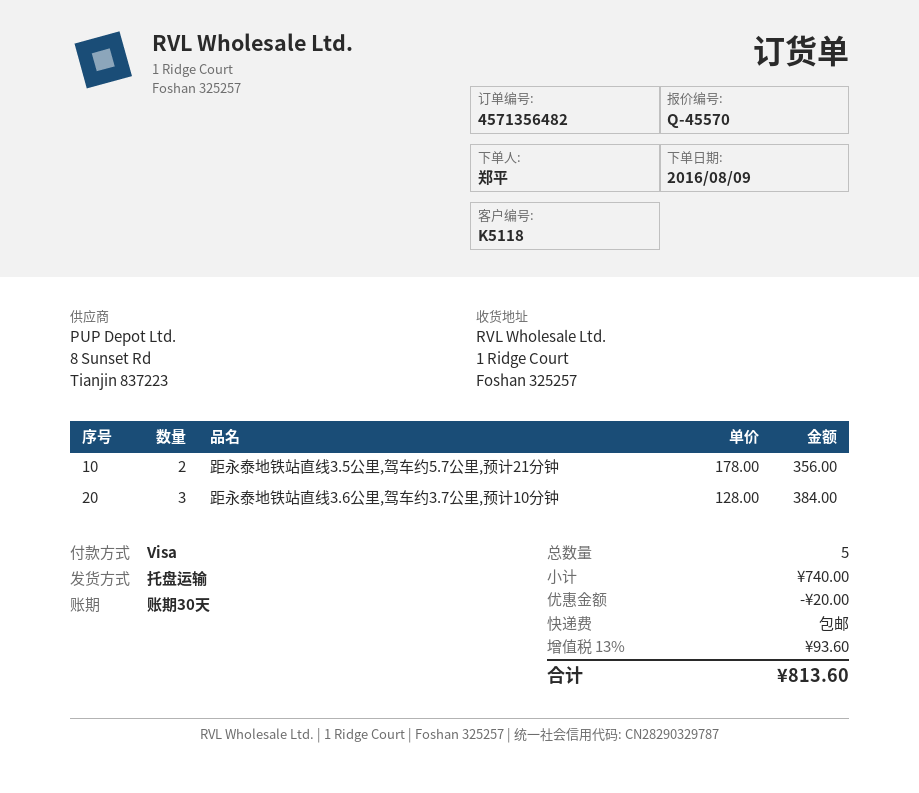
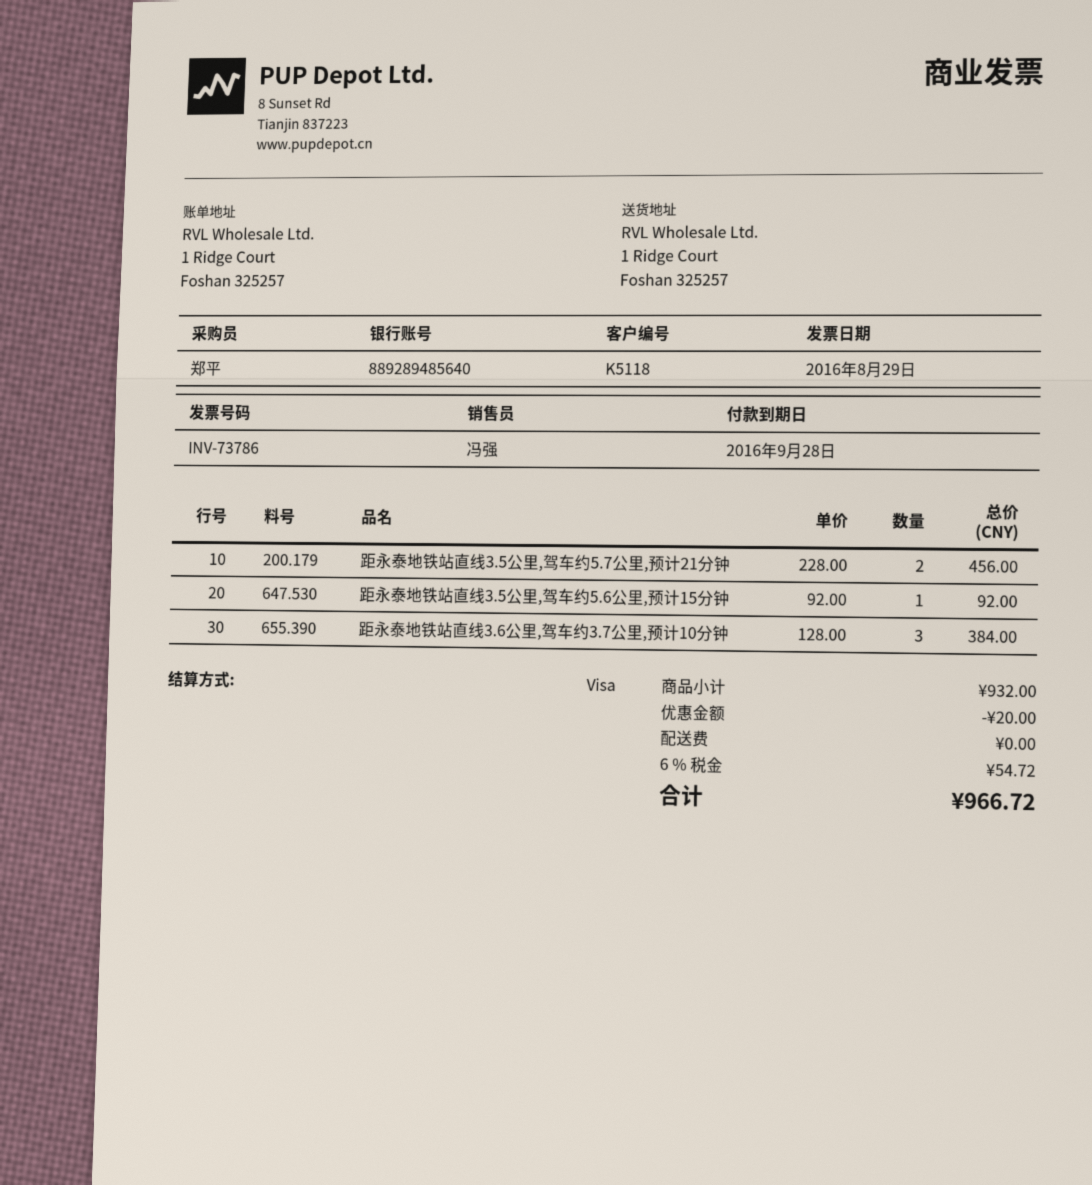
距永泰地铁站直线3.5公里,驾车约5.7公里,预计21分钟: 2 x 178.00 = 356.00 -> 2 x 228.00 = 456.00
距永泰地铁站直线3.5公里,驾车约5.6公里,预计15分钟: none -> 1 x 92.00 = 92.00
subtotal: 740.00 -> 932.00
tax: 13% = 93.60 -> 6% = 54.72
total: 813.60 -> 966.72

